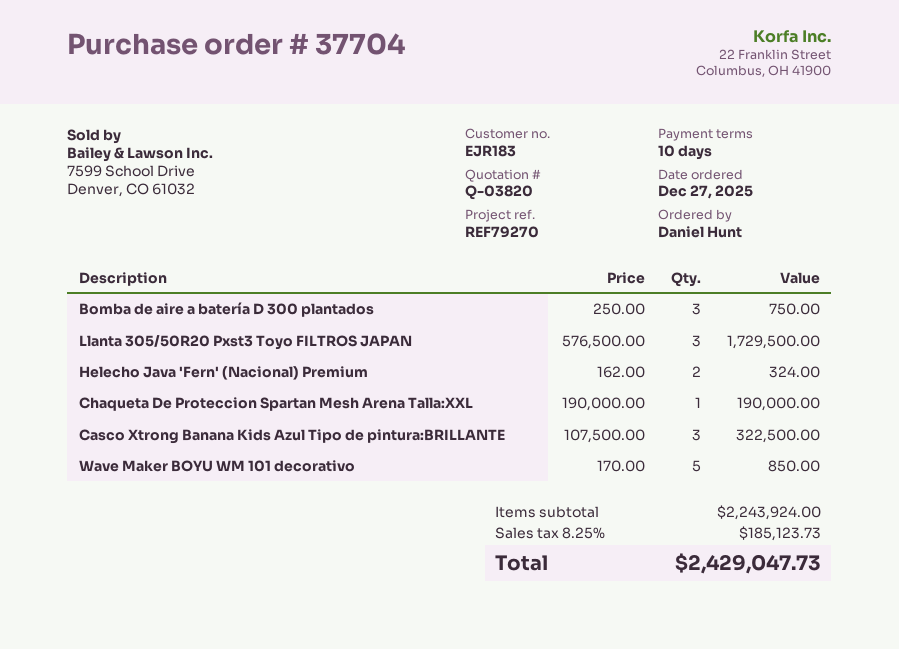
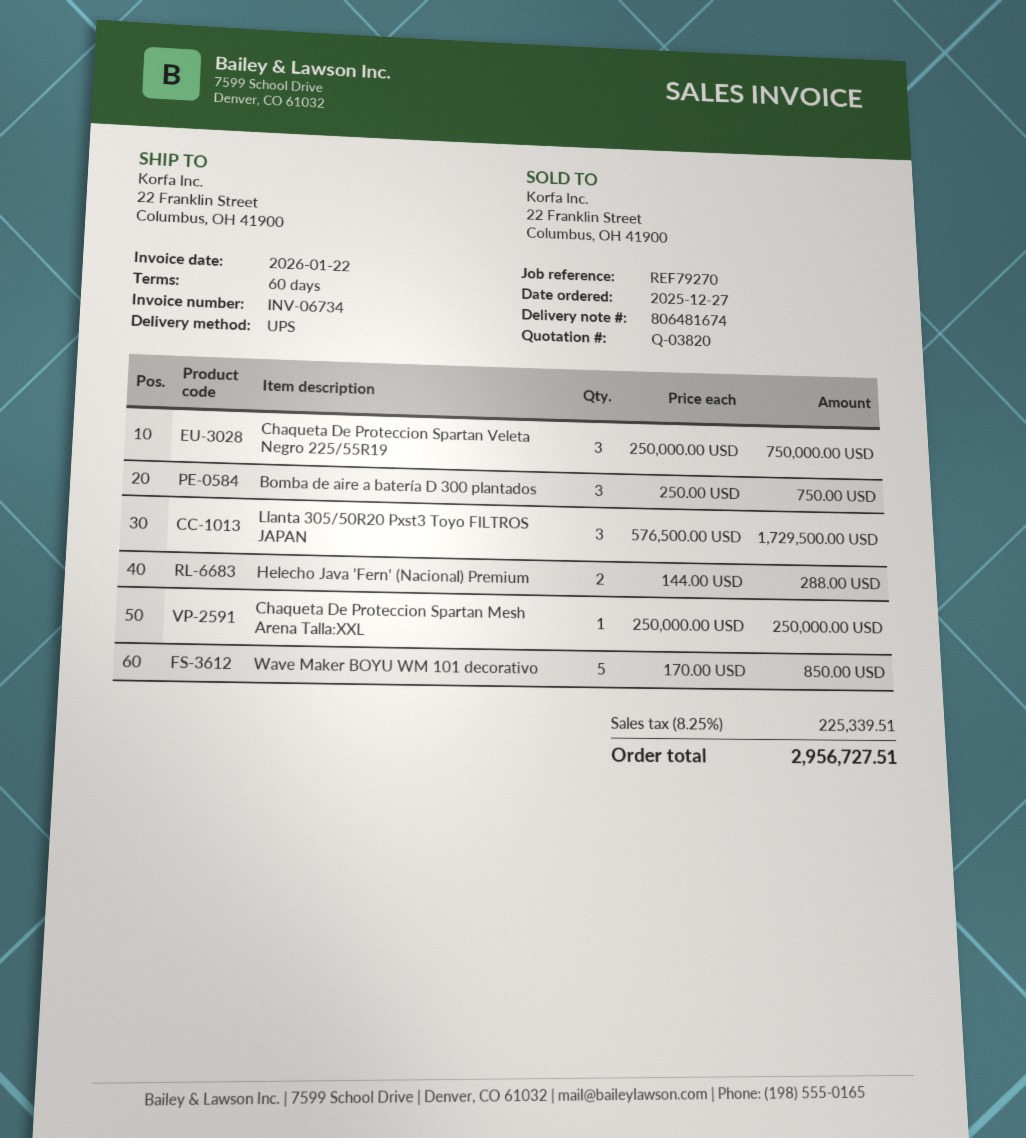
payment terms: 10 days -> 60 days
Helecho Java 'Fern' (Nacional) Premium: 2 x 162.00 = 324.00 -> 2 x 144.00 = 288.00
Chaqueta De Proteccion Spartan Mesh Arena Talla:XXL: 1 x 190000.00 = 190000.00 -> 1 x 250000.00 = 250000.00
Casco Xtrong Banana Kids Azul Tipo de pintura:BRILLANTE: 3 x 107500.00 = 322500.00 -> none
Chaqueta De Proteccion Spartan Veleta Negro 225/55R19: none -> 3 x 250000.00 = 750000.00
tax: 8.25% = 185123.73 -> 8.25% = 225339.51
total: 2429047.73 -> 2956727.51

